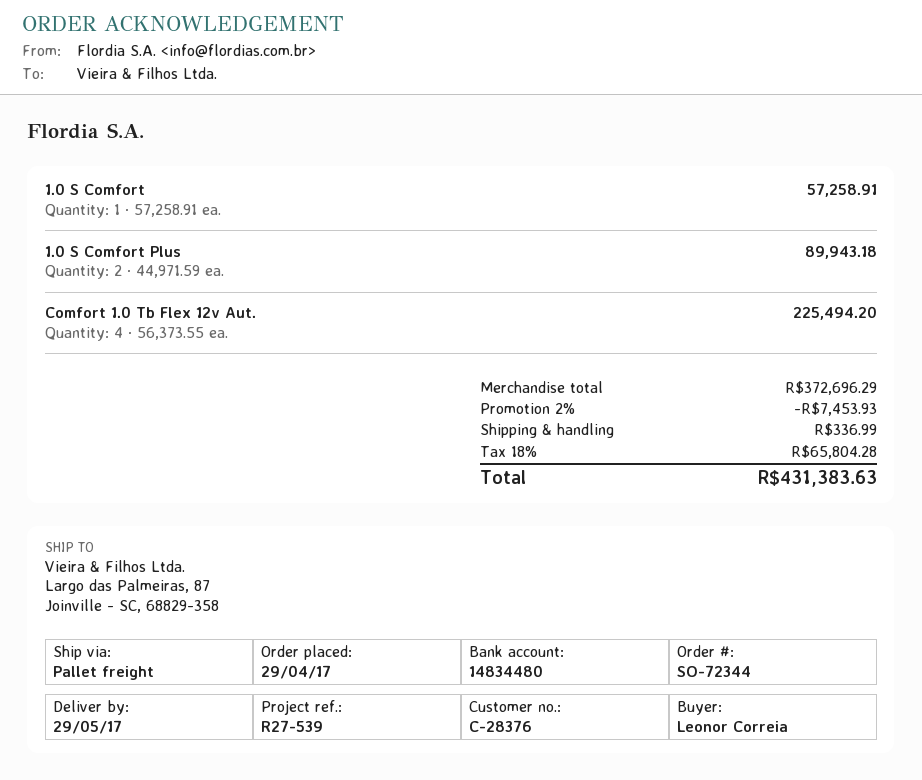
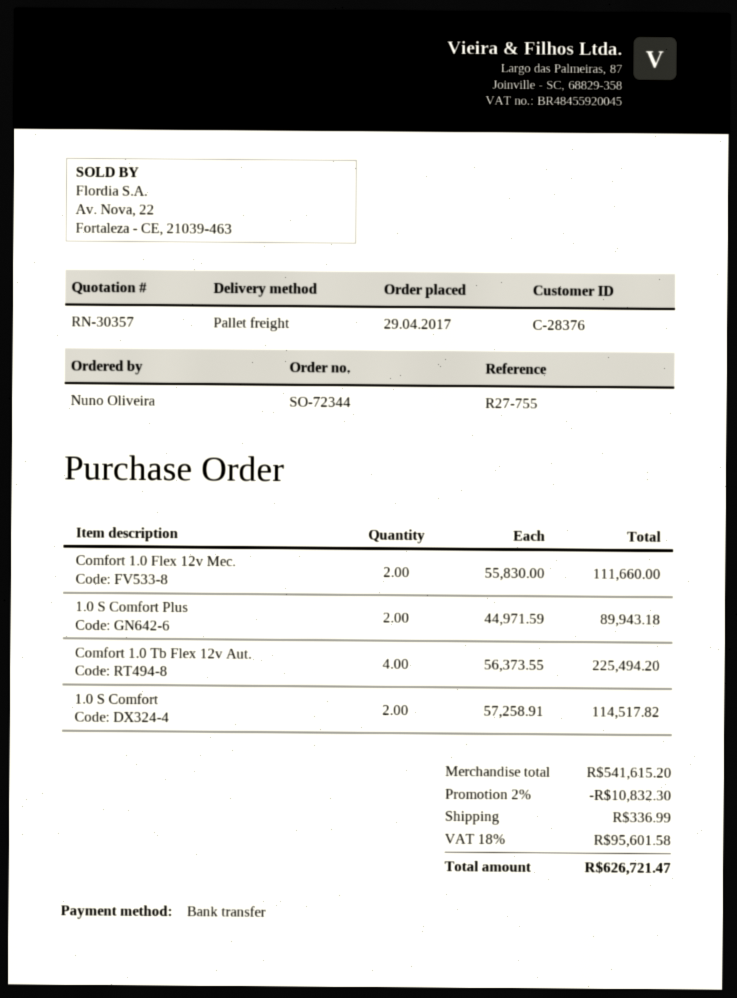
reference: R27-539 -> R27-755
ordered by: Leonor Correia -> Nuno Oliveira
1.0 S Comfort: 1 x 57258.91 = 57258.91 -> 2 x 57258.91 = 114517.82
Comfort 1.0 Flex 12v Mec.: none -> 2 x 55830.00 = 111660.00
subtotal: 372696.29 -> 541615.20
discount: 2% = 7453.93 -> 2% = 10832.30
tax: 18% = 65804.28 -> 18% = 95601.58
total: 431383.63 -> 626721.47

